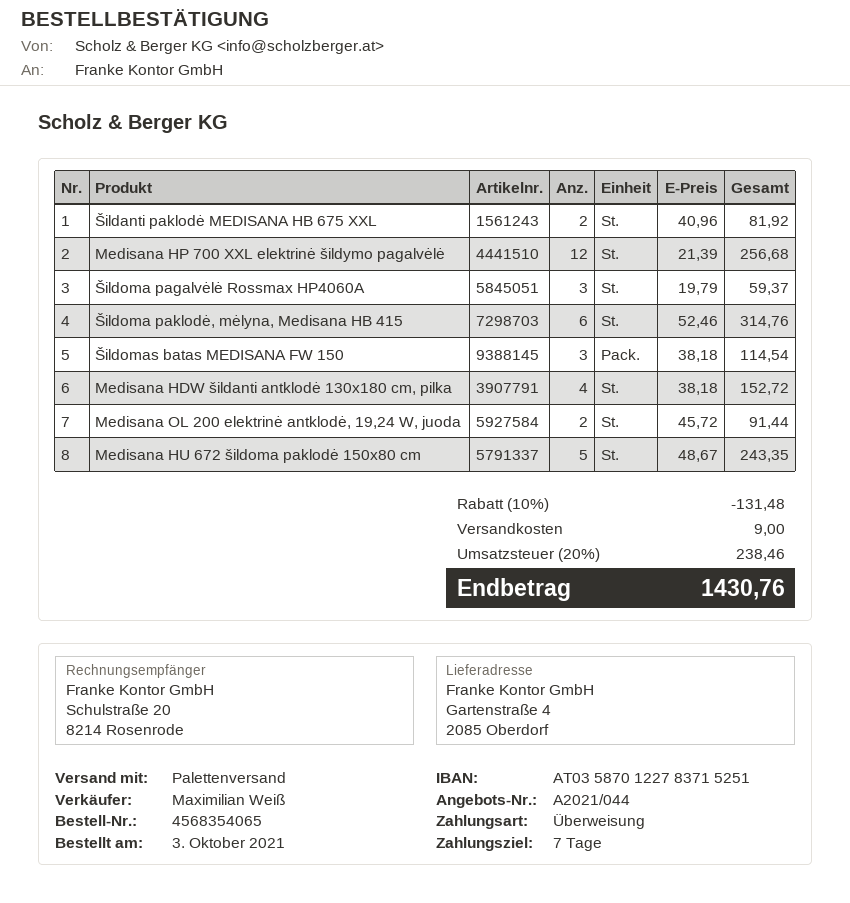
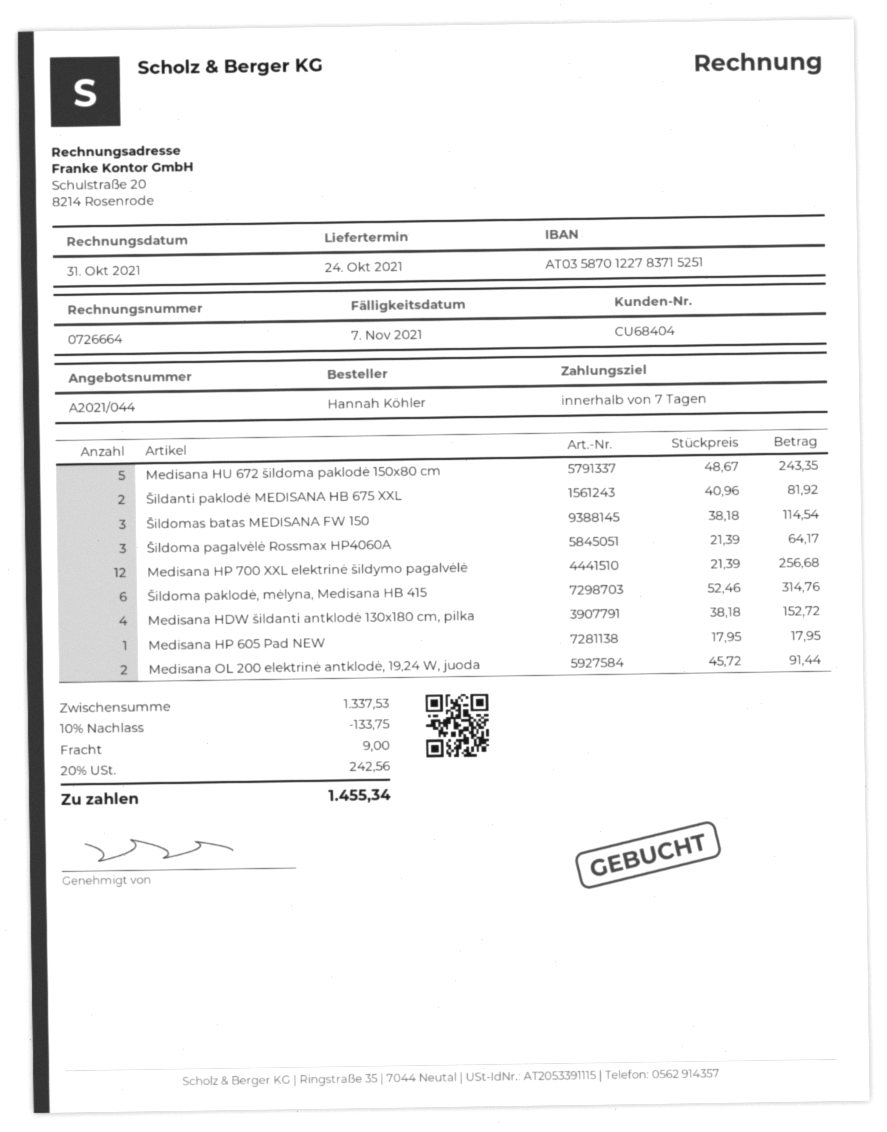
Šildoma pagalvėlė Rossmax HP4060A: 3 x 19.79 = 59.37 -> 3 x 21.39 = 64.17
Medisana HP 605 Pad NEW: none -> 1 x 17.95 = 17.95
discount: 10% = 131.48 -> 10% = 133.75
tax: 20% = 238.46 -> 20% = 242.56
total: 1430.76 -> 1455.34

